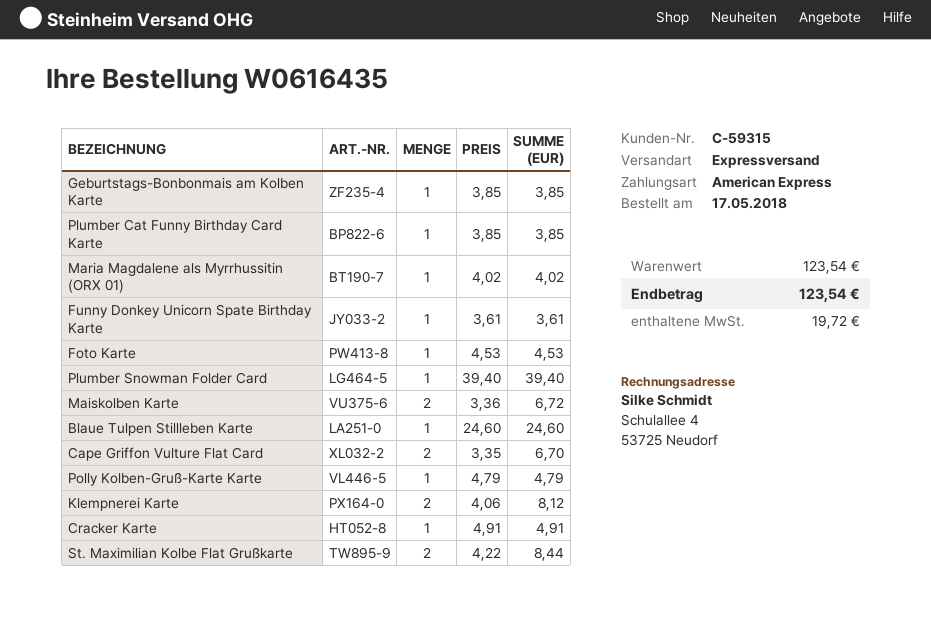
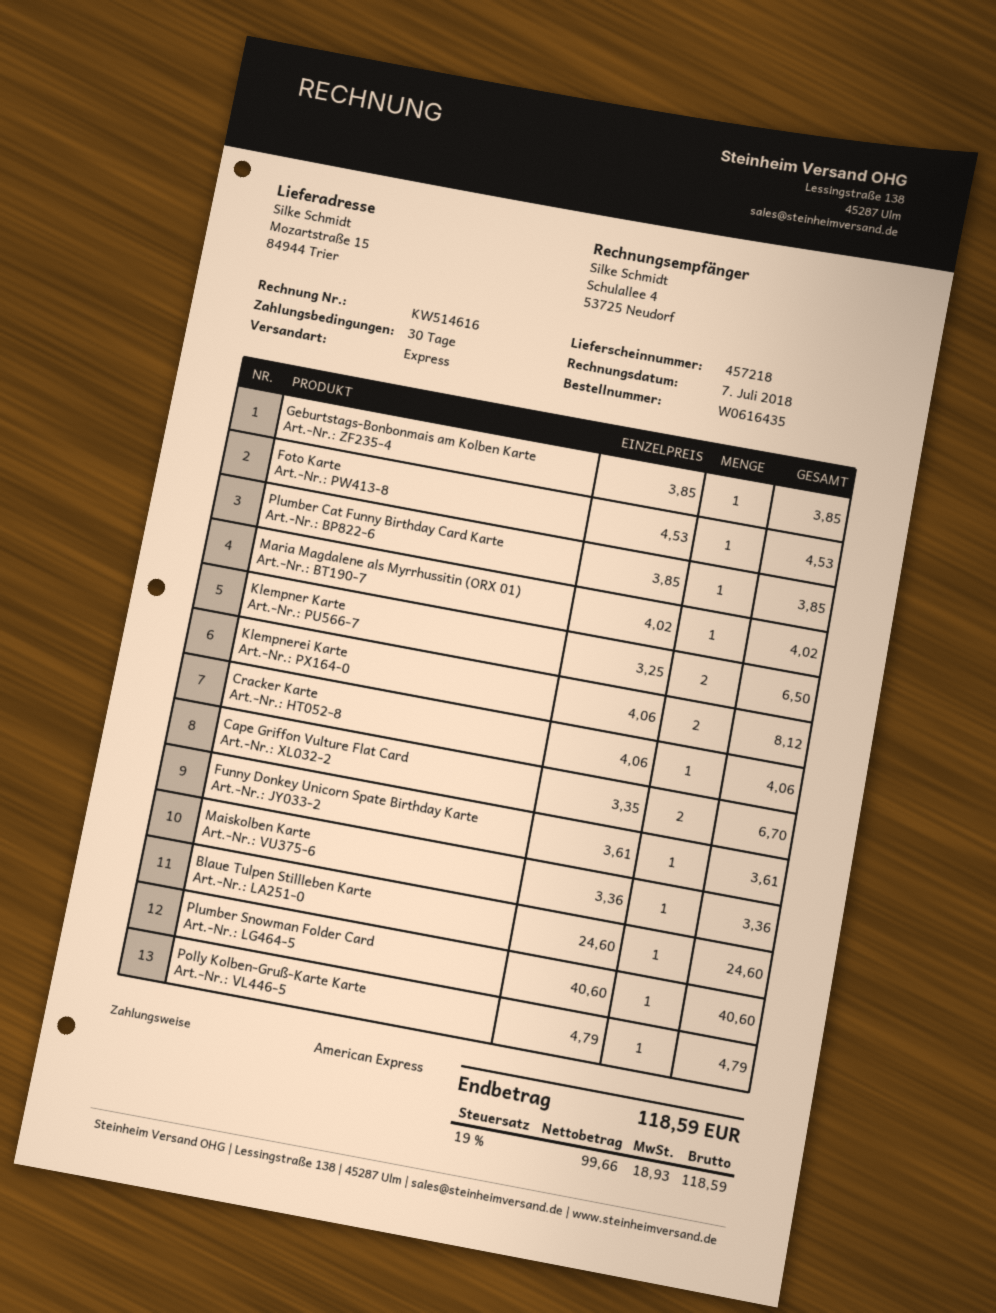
Plumber Snowman Folder Card: 1 x 39.40 = 39.40 -> 1 x 40.60 = 40.60
Maiskolben Karte: 2 x 3.36 = 6.72 -> 1 x 3.36 = 3.36
Cracker Karte: 1 x 4.91 = 4.91 -> 1 x 4.06 = 4.06
St. Maximilian Kolbe Flat Grußkarte: 2 x 4.22 = 8.44 -> none
Klempner Karte: none -> 2 x 3.25 = 6.50
tax: 19.72 -> 18.93
total: 123.54 -> 118.59

